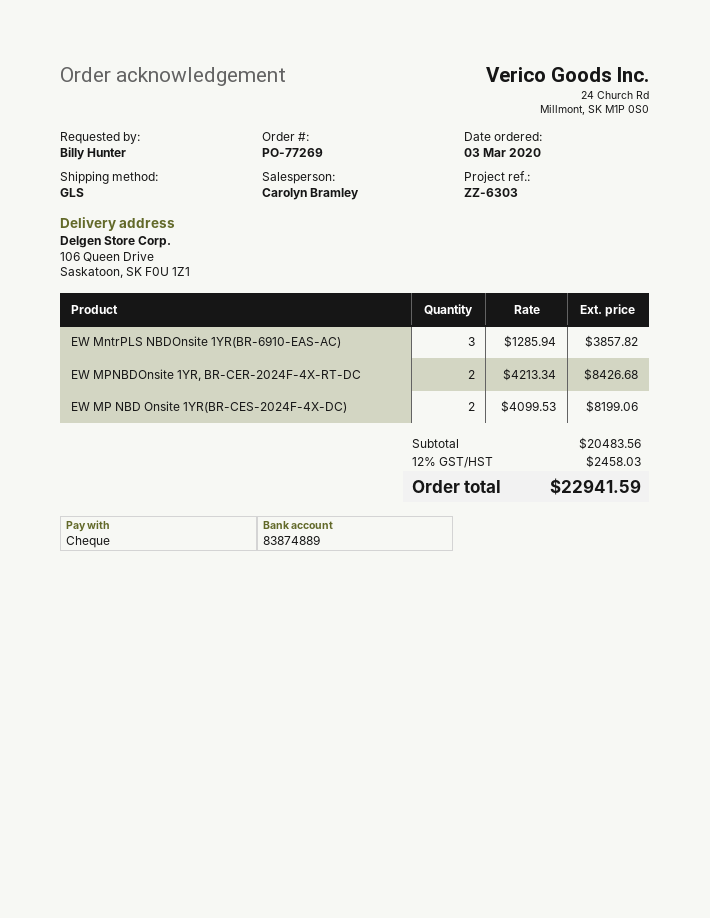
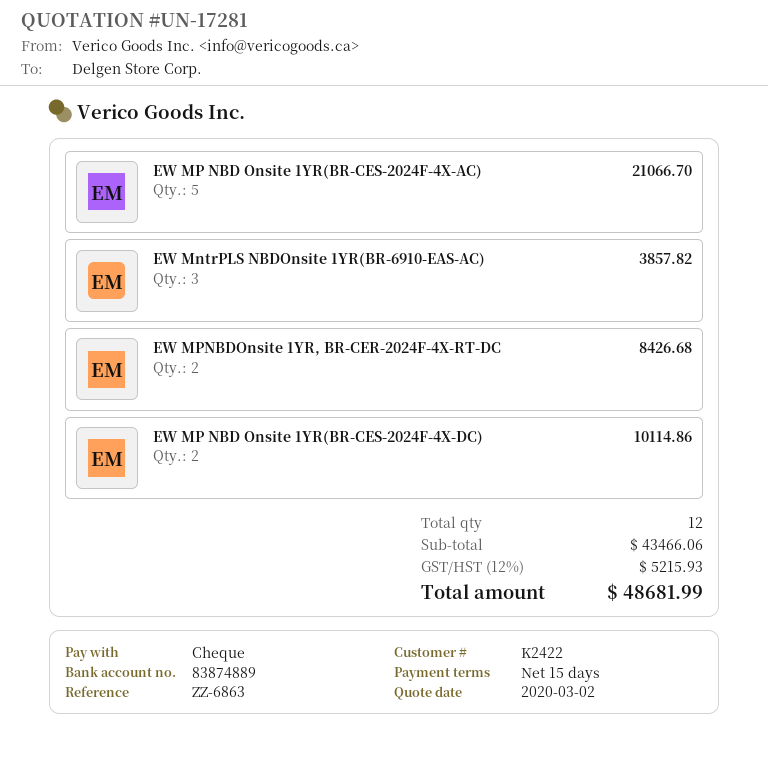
reference: ZZ-6303 -> ZZ-6863
EW MP NBD Onsite 1YR(BR-CES-2024F-4X-DC): 2 for 8199.06 -> 2 for 10114.86
EW MP NBD Onsite 1YR(BR-CES-2024F-4X-AC): none -> 5 for 21066.70
subtotal: 20483.56 -> 43466.06
tax: 12% = 2458.03 -> 12% = 5215.93
total: 22941.59 -> 48681.99

